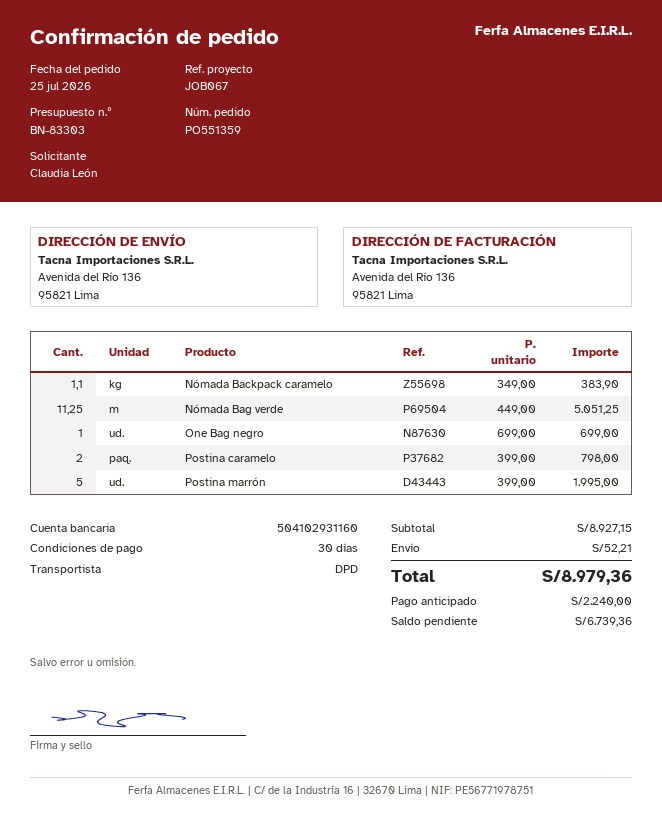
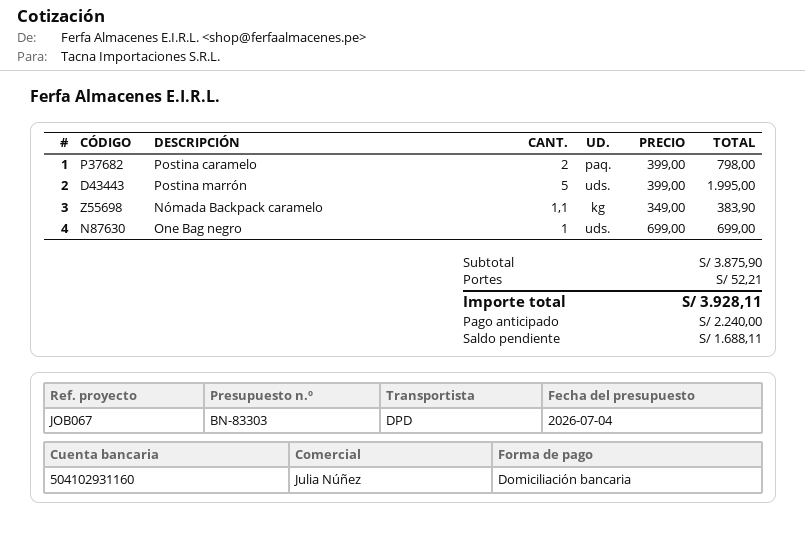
Nómada Bag verde: 11.25 x 449.00 = 5051.25 -> none
subtotal: 8927.15 -> 3875.90
total: 8979.36 -> 3928.11
balance: 6739.36 -> 1688.11

